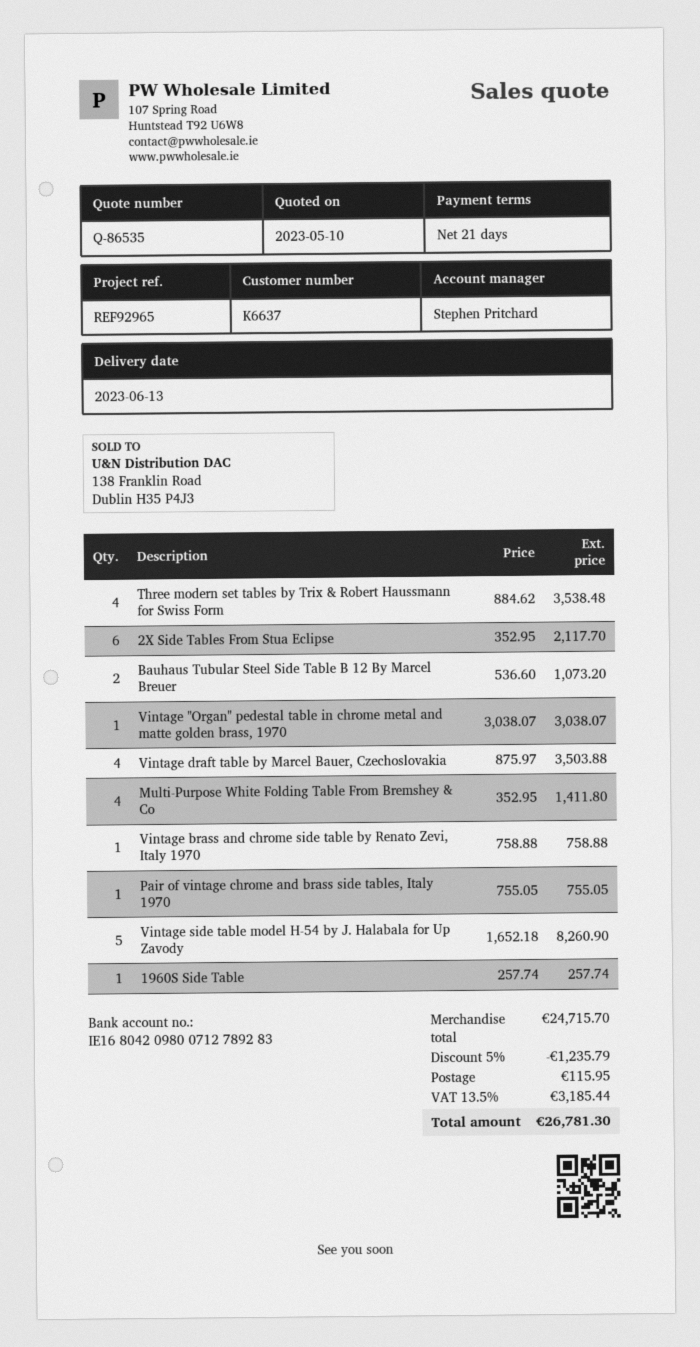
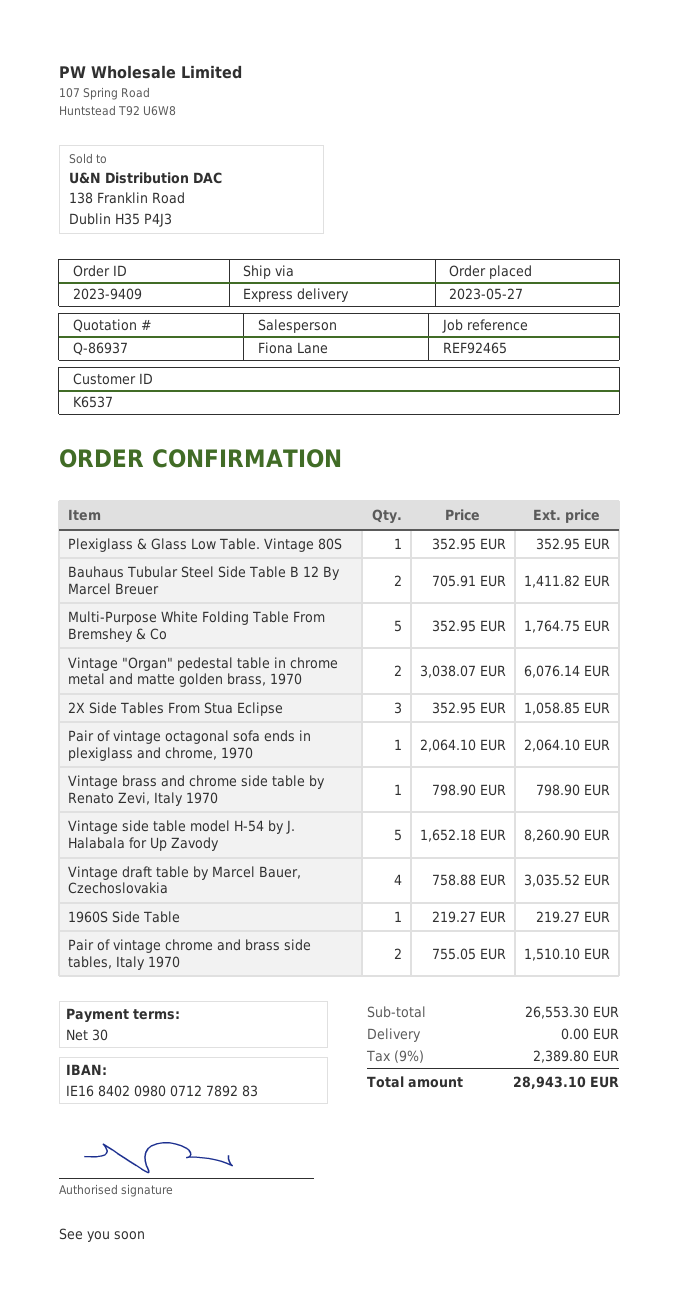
quote number: Q-86535 -> Q-86937
payment terms: 21 days -> 30 days
customer number: K6637 -> K6537
reference: REF92965 -> REF92465
sales rep: Stephen Pritchard -> Fiona Lane
bank account: IE16804209800712789283 -> IE16840209800712789283
Three modern set tables by Trix & Robert Haussmann for Swiss Form: 4 x 884.62 = 3538.48 -> none
2X Side Tables From Stua Eclipse: 6 x 352.95 = 2117.70 -> 3 x 352.95 = 1058.85
Bauhaus Tubular Steel Side Table B 12 By Marcel Breuer: 2 x 536.60 = 1073.20 -> 2 x 705.91 = 1411.82
Vintage "Organ" pedestal table in chrome metal and matte golden brass, 1970: 1 x 3038.07 = 3038.07 -> 2 x 3038.07 = 6076.14
Vintage draft table by Marcel Bauer, Czechoslovakia: 4 x 875.97 = 3503.88 -> 4 x 758.88 = 3035.52
Multi-Purpose White Folding Table From Bremshey & Co: 4 x 352.95 = 1411.80 -> 5 x 352.95 = 1764.75
Vintage brass and chrome side table by Renato Zevi, Italy 1970: 1 x 758.88 = 758.88 -> 1 x 798.90 = 798.90
Pair of vintage chrome and brass side tables, Italy 1970: 1 x 755.05 = 755.05 -> 2 x 755.05 = 1510.10
1960S Side Table: 1 x 257.74 = 257.74 -> 1 x 219.27 = 219.27
Plexiglass & Glass Low Table. Vintage 80S: none -> 1 x 352.95 = 352.95
Pair of vintage octagonal sofa ends in plexiglass and chrome, 1970: none -> 1 x 2064.10 = 2064.10
subtotal: 24715.70 -> 26553.30
discount: 5% = 1235.79 -> none
shipping: 115.95 -> 0.00
tax: 13.5% = 3185.44 -> 9% = 2389.80
total: 26781.30 -> 28943.10

